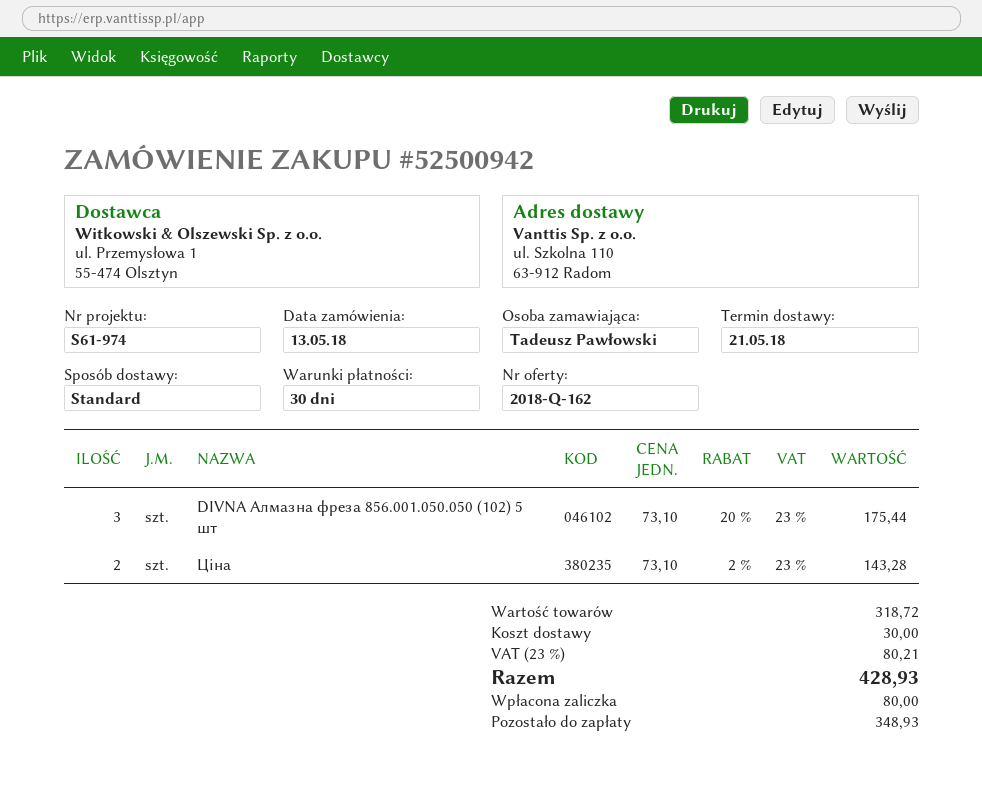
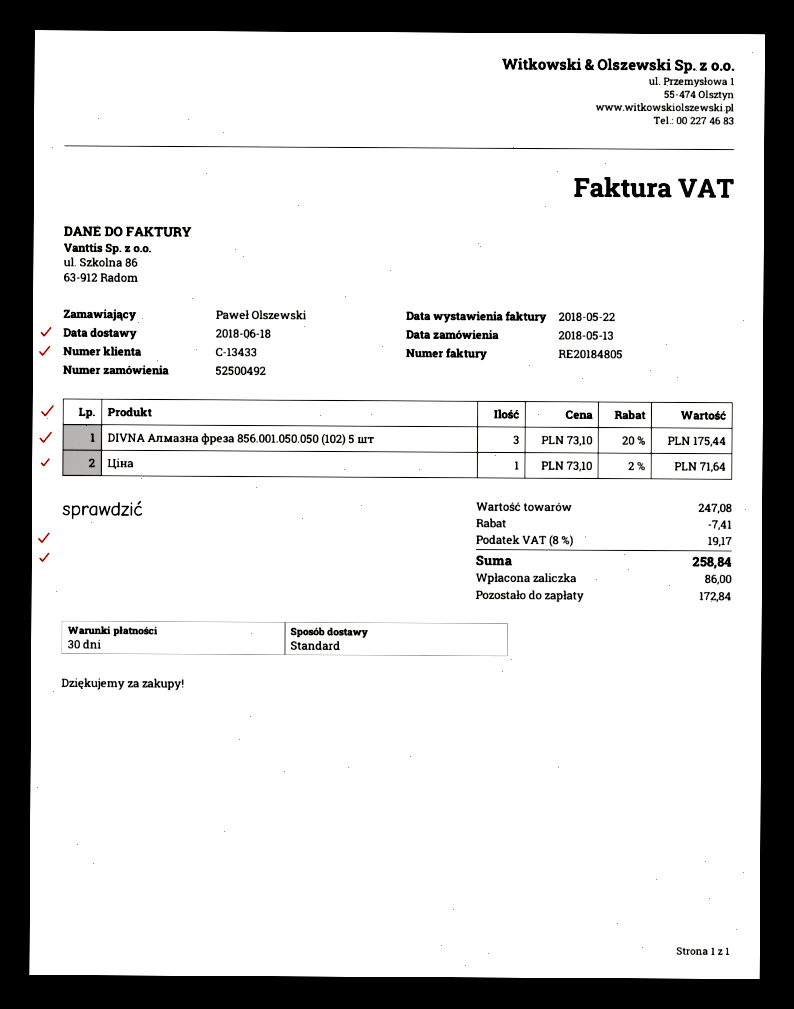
order number: 52500942 -> 52500492
delivery date: 2018-05-21 -> 2018-06-18
ordered by: Tadeusz Pawłowski -> Paweł Olszewski
Ціна: 2 x 73.10 - 2% = 143.28 -> 1 x 73.10 - 2% = 71.64
subtotal: 318.72 -> 247.08
discount: none -> 7.41
shipping: 30.00 -> none
tax: 23% = 80.21 -> 8% = 19.17
total: 428.93 -> 258.84
deposit: 80.00 -> 86.00
balance: 348.93 -> 172.84

